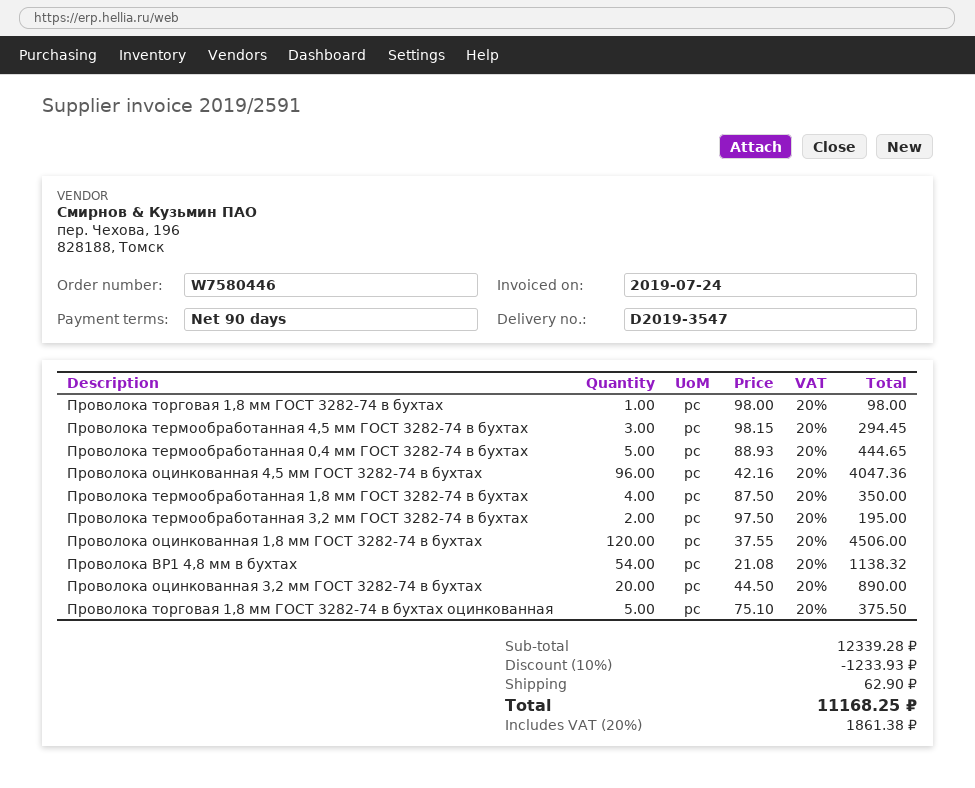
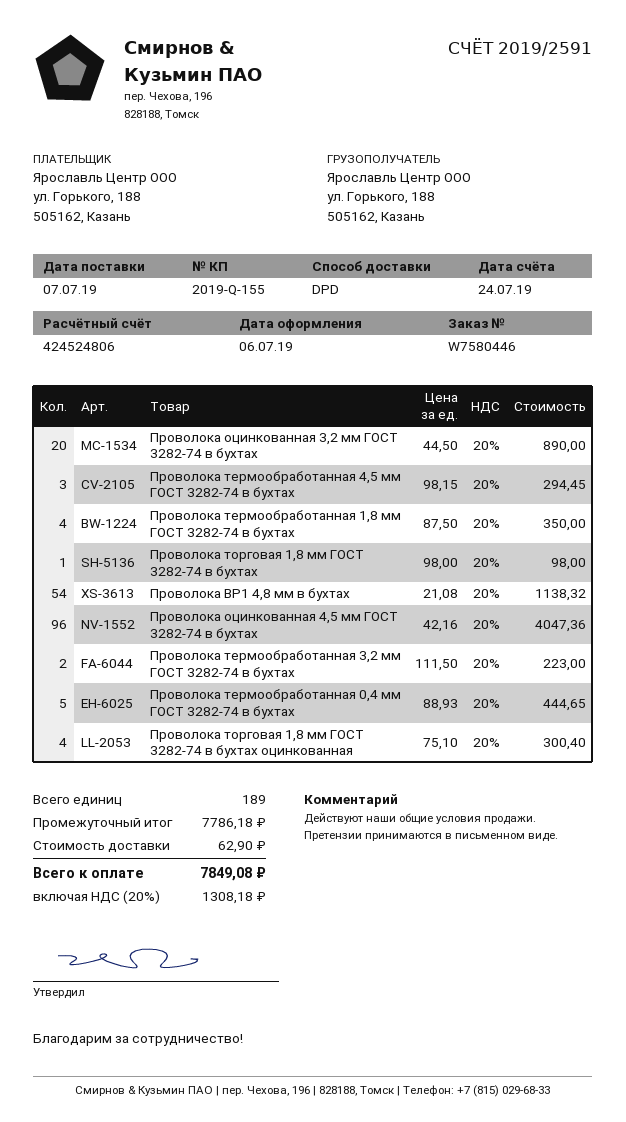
Проволока термообработанная 3,2 мм ГОСТ 3282-74 в бухтах: 2 x 97.50 = 195.00 -> 2 x 111.50 = 223.00
Проволока оцинкованная 1,8 мм ГОСТ 3282-74 в бухтах: 120 x 37.55 = 4506.00 -> none
Проволока торговая 1,8 мм ГОСТ 3282-74 в бухтах оцинкованная: 5 x 75.10 = 375.50 -> 4 x 75.10 = 300.40
subtotal: 12339.28 -> 7786.18
discount: 10% = 1233.93 -> none
tax: 20% = 1861.38 -> 20% = 1308.18
total: 11168.25 -> 7849.08

